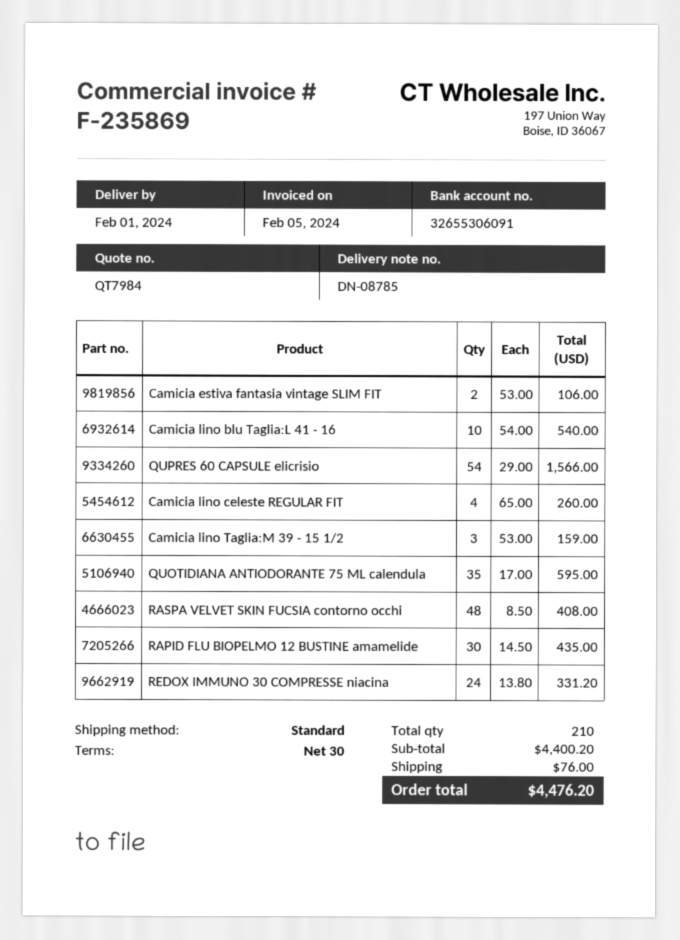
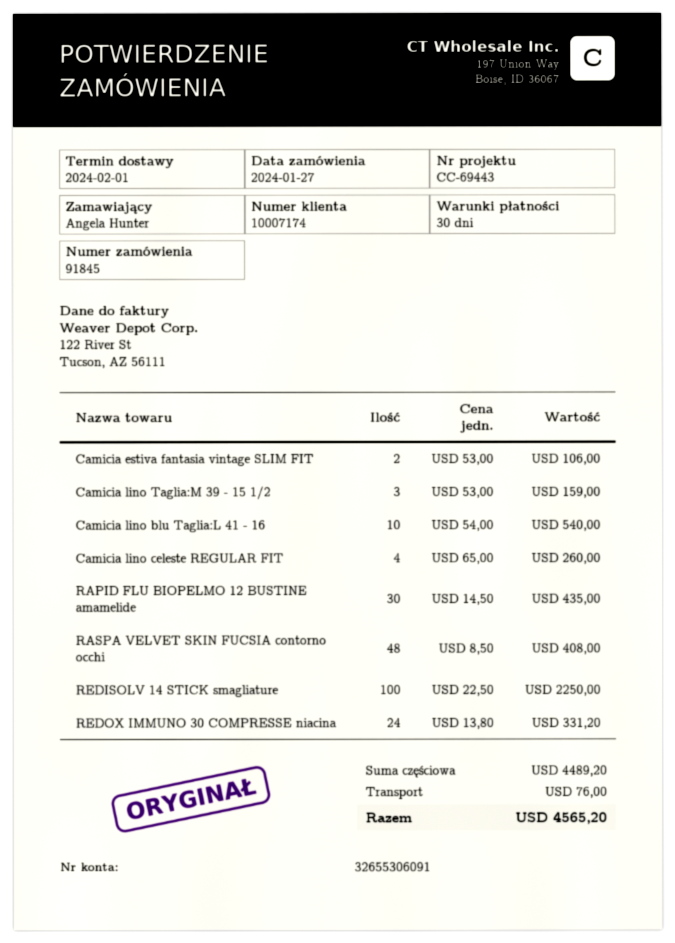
QUPRES 60 CAPSULE elicrisio: 54 x 29.00 = 1566.00 -> none
QUOTIDIANA ANTIODORANTE 75 ML calendula: 35 x 17.00 = 595.00 -> none
REDISOLV 14 STICK smagliature: none -> 100 x 22.50 = 2250.00
subtotal: 4400.20 -> 4489.20
total: 4476.20 -> 4565.20

